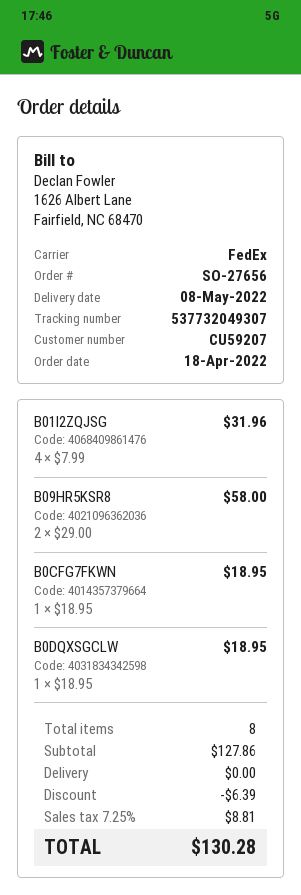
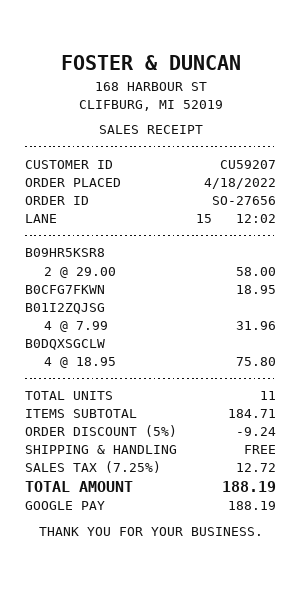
B0DQXSGCLW: 1 x 18.95 = 18.95 -> 4 x 18.95 = 75.80
total quantity: 8 -> 11
subtotal: 127.86 -> 184.71
discount: 6.39 -> 9.24
tax: 7.25% = 8.81 -> 7.25% = 12.72
total: 130.28 -> 188.19

